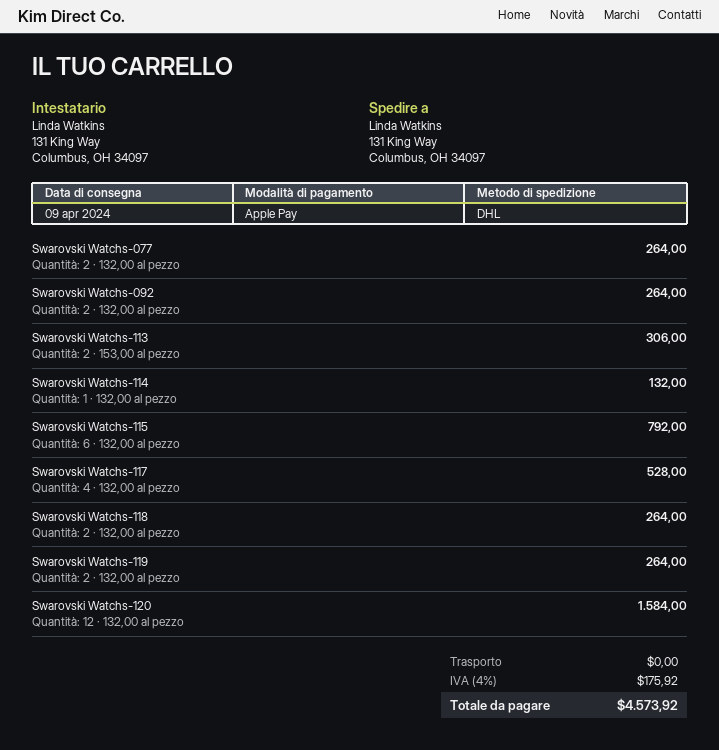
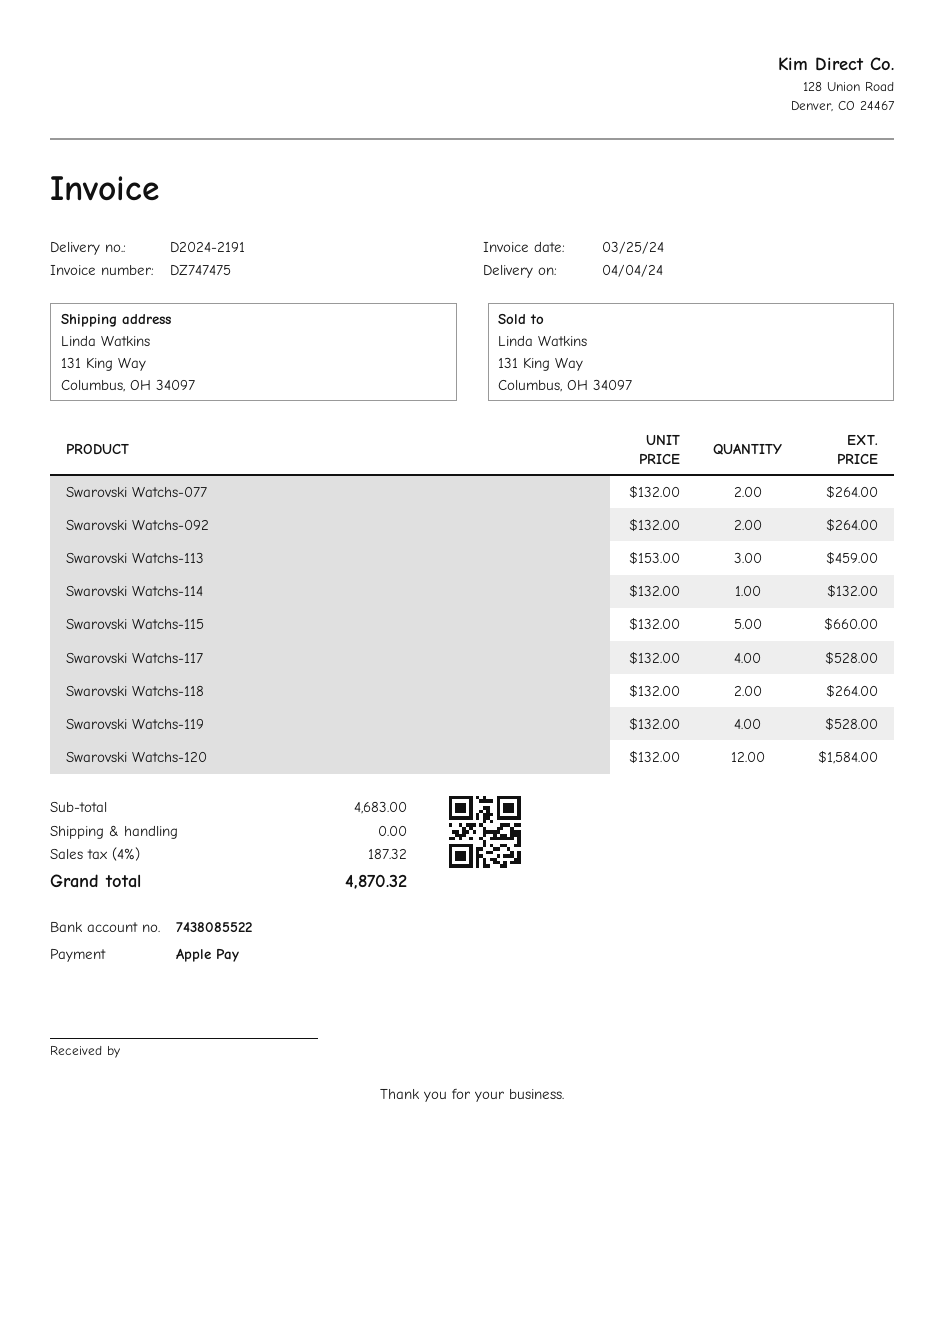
delivery date: 2024-04-09 -> 2024-04-04
Swarovski Watchs-113: 2 x 153.00 = 306.00 -> 3 x 153.00 = 459.00
Swarovski Watchs-115: 6 x 132.00 = 792.00 -> 5 x 132.00 = 660.00
Swarovski Watchs-119: 2 x 132.00 = 264.00 -> 4 x 132.00 = 528.00
tax: 4% = 175.92 -> 4% = 187.32
total: 4573.92 -> 4870.32

